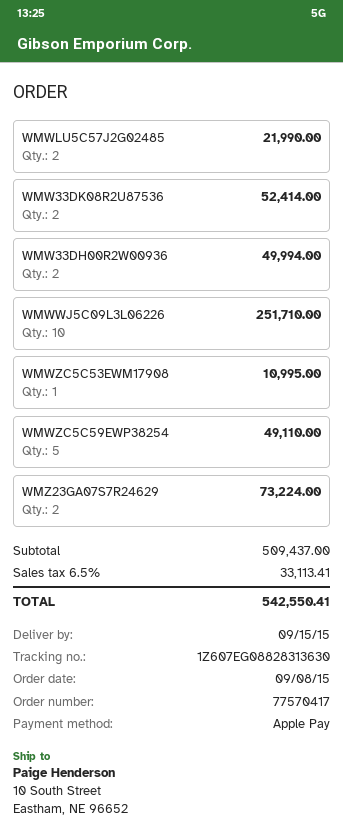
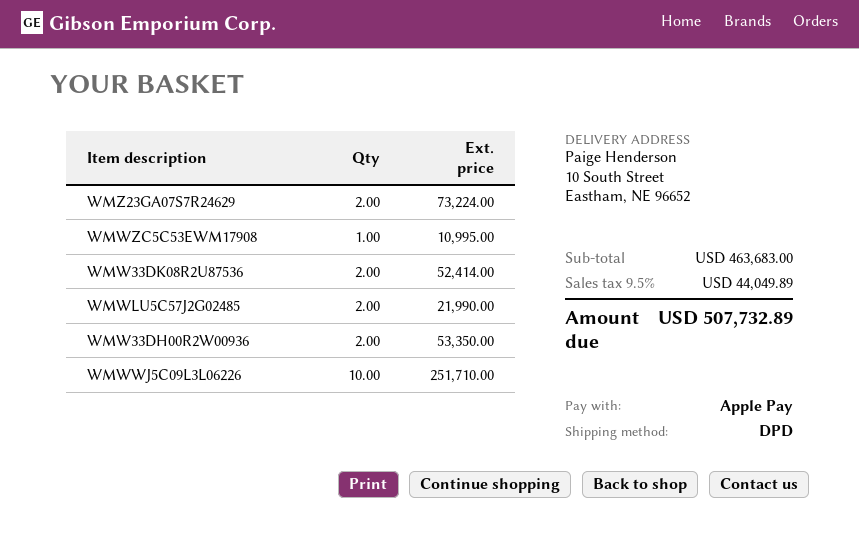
WMW33DH00R2W00936: 2 for 49994.00 -> 2 for 53350.00
WMWZC5C59EWP38254: 5 for 49110.00 -> none
subtotal: 509437.00 -> 463683.00
tax: 6.5% = 33113.41 -> 9.5% = 44049.89
total: 542550.41 -> 507732.89

